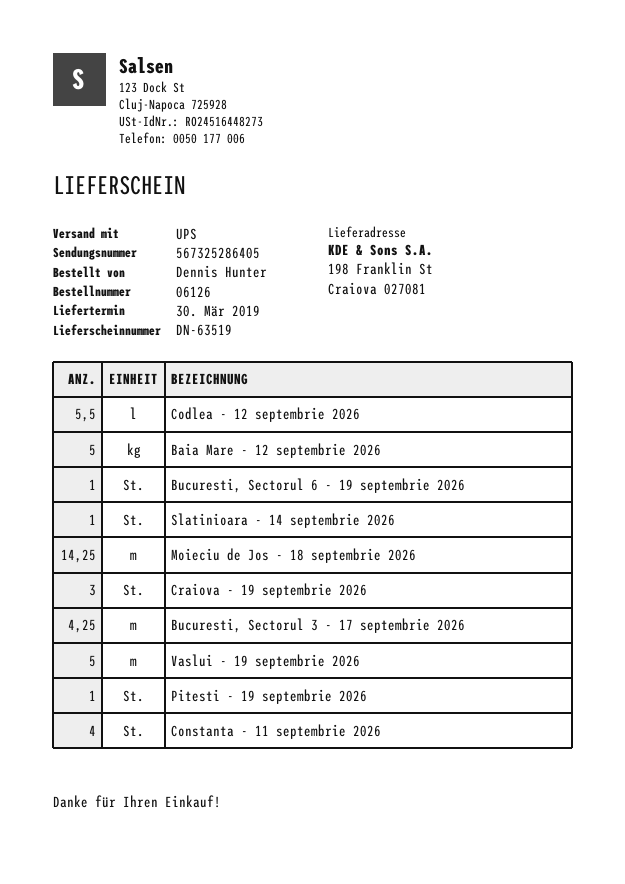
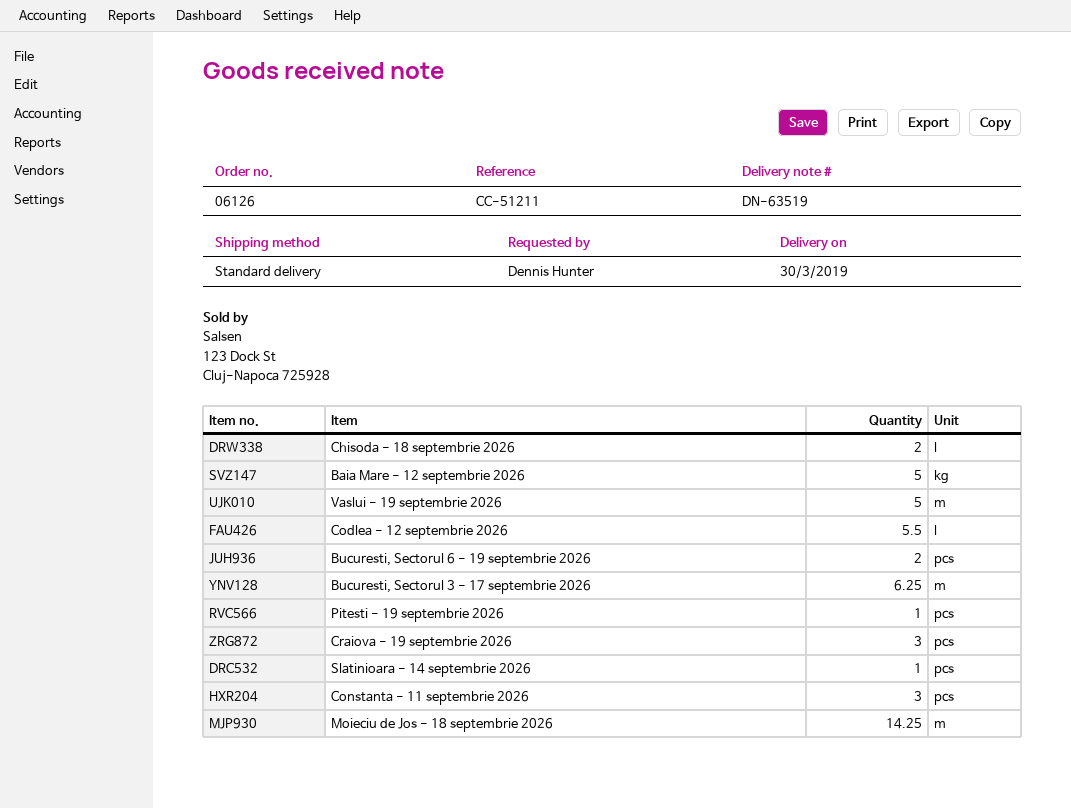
shipping method: UPS -> standard
Bucuresti, Sectorul 6 - 19 septembrie 2026: 1 -> 2
Bucuresti, Sectorul 3 - 17 septembrie 2026: 4.25 -> 6.25
Constanta - 11 septembrie 2026: 4 -> 3
Chisoda - 18 septembrie 2026: none -> 2

